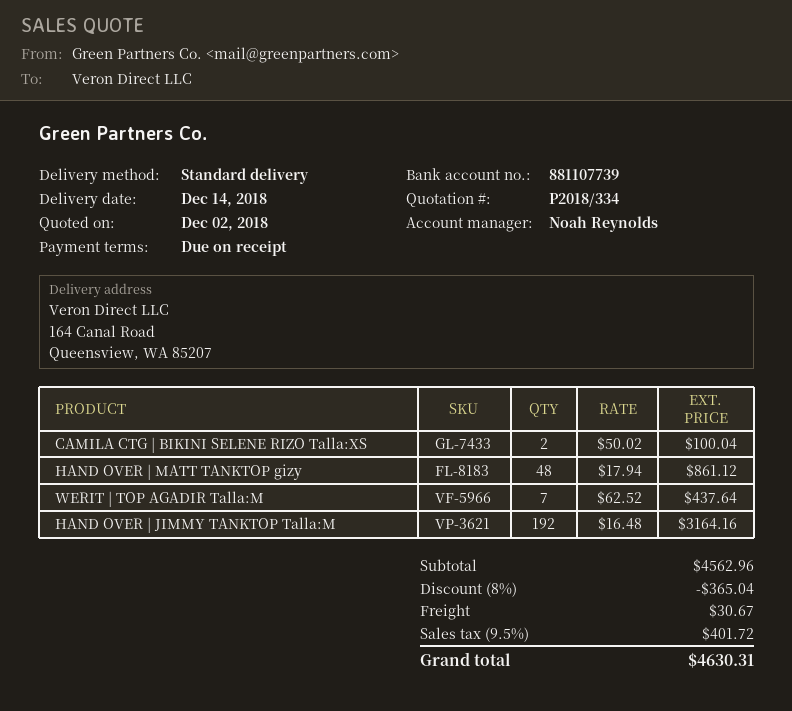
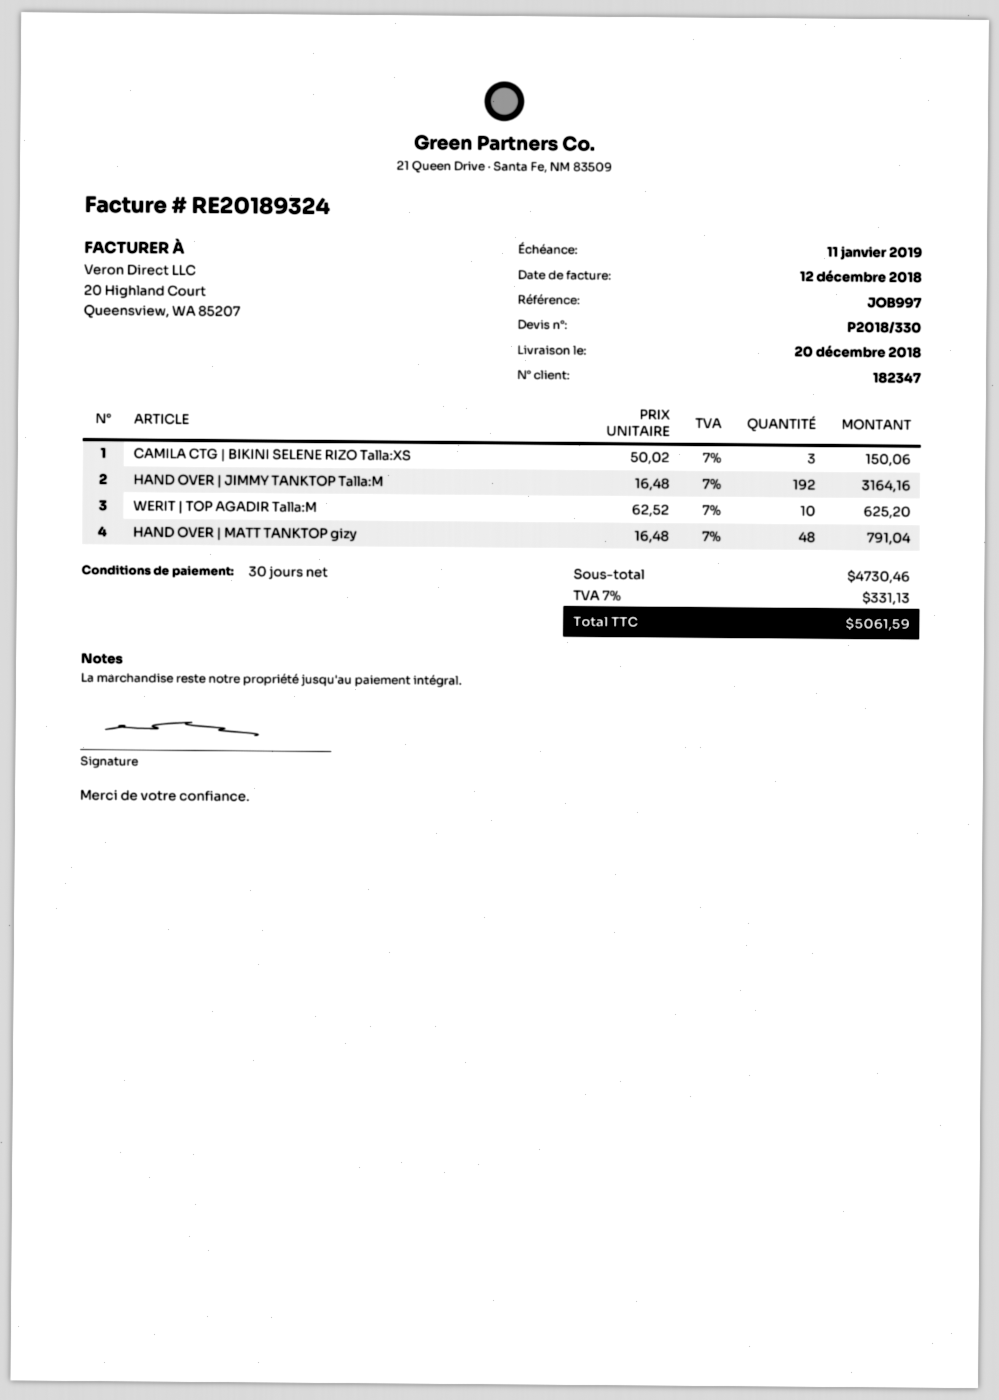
quote number: P2018/334 -> P2018/330
delivery date: 2018-12-14 -> 2018-12-20
payment terms: on receipt -> 30 days
CAMILA CTG | BIKINI SELENE RIZO Talla:XS: 2 x 50.02 = 100.04 -> 3 x 50.02 = 150.06
HAND OVER | MATT TANKTOP gizy: 48 x 17.94 = 861.12 -> 48 x 16.48 = 791.04
WERIT | TOP AGADIR Talla:M: 7 x 62.52 = 437.64 -> 10 x 62.52 = 625.20
subtotal: 4562.96 -> 4730.46
discount: 8% = 365.04 -> none
shipping: 30.67 -> none
tax: 9.5% = 401.72 -> 7% = 331.13
total: 4630.31 -> 5061.59

